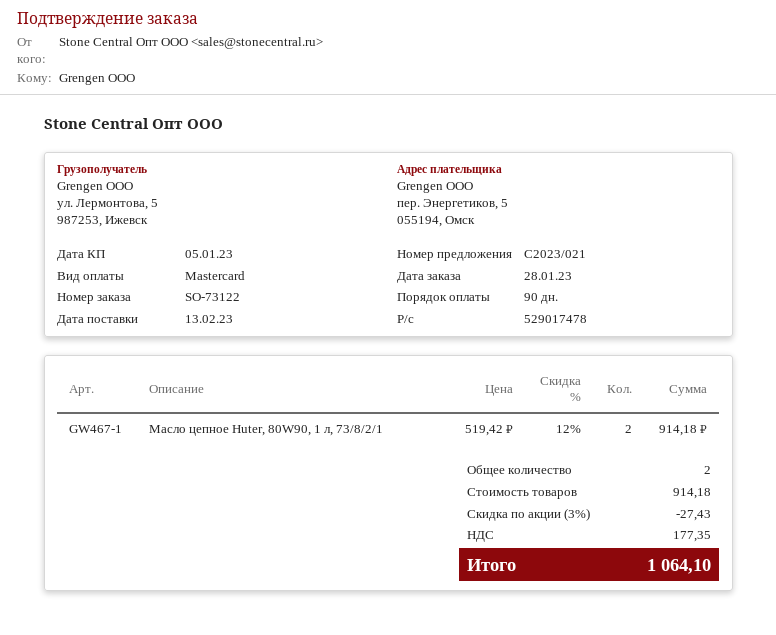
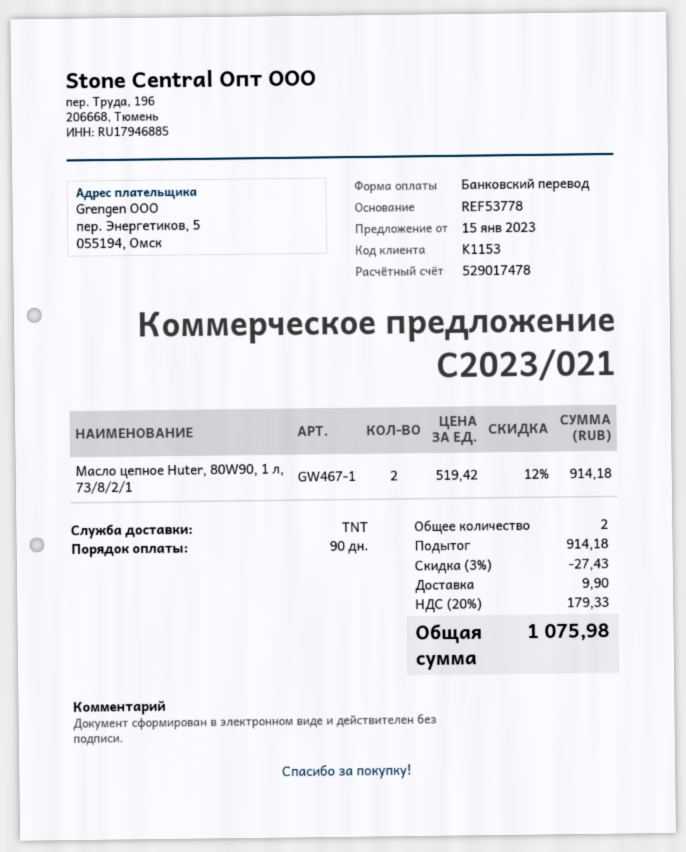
quote date: 2023-01-05 -> 2023-01-15
payment method: Mastercard -> bank transfer
shipping: none -> 9.90
tax: 177.35 -> 179.33
total: 1064.10 -> 1075.98

